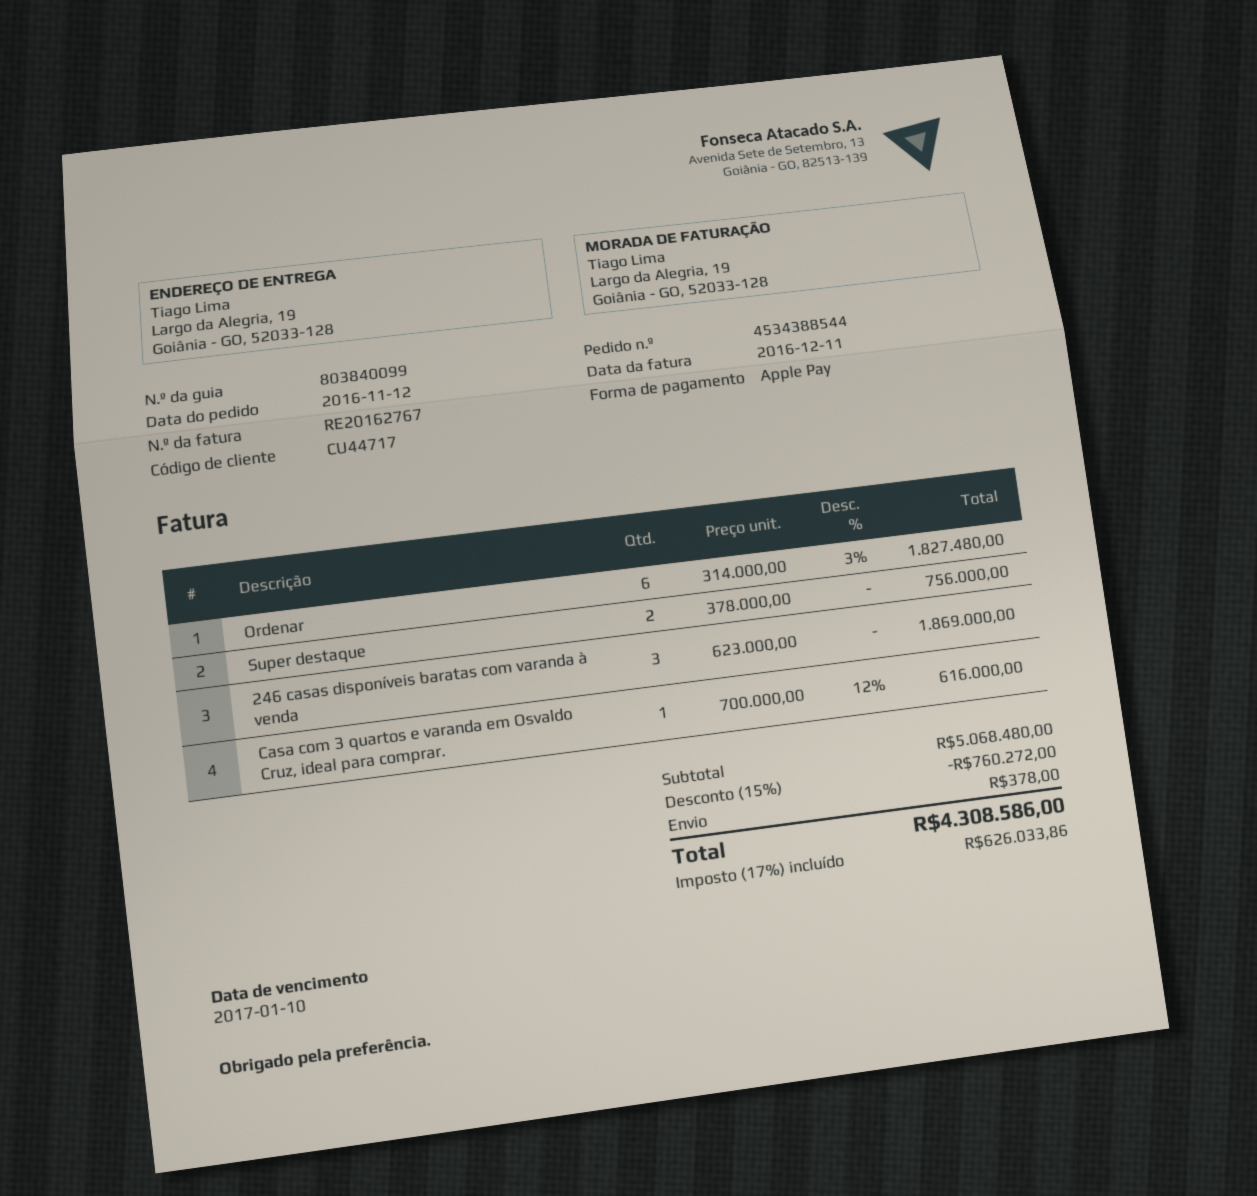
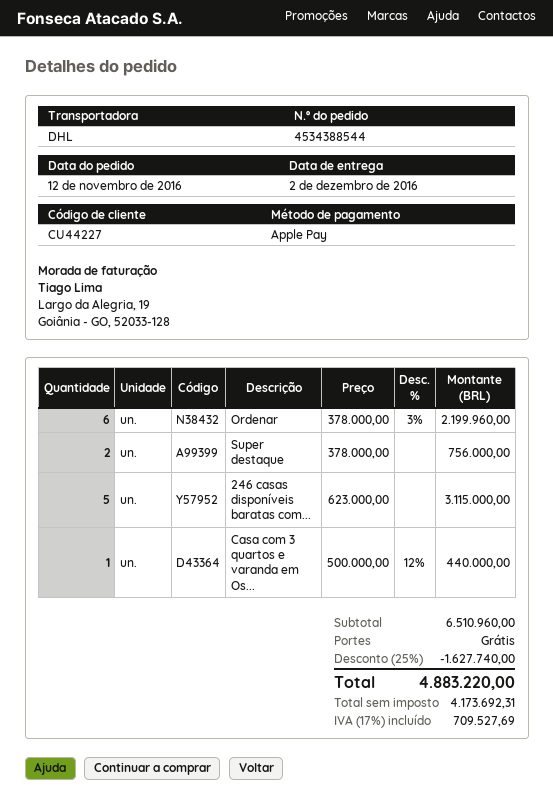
customer number: CU44717 -> CU44227
Ordenar: 6 x 314000.00 - 3% = 1827480.00 -> 6 x 378000.00 - 3% = 2199960.00
246 casas disponíveis baratas com varanda à venda: 3 x 623000.00 = 1869000.00 -> 5 x 623000.00 = 3115000.00
Casa com 3 quartos e varanda em Osvaldo Cruz, ideal para comprar.: 1 x 700000.00 - 12% = 616000.00 -> 1 x 500000.00 - 12% = 440000.00
subtotal: 5068480.00 -> 6510960.00
discount: 15% = 760272.00 -> 25% = 1627740.00
shipping: 378.00 -> 0.00
tax: 17% = 626033.86 -> 17% = 709527.69
total: 4308586.00 -> 4883220.00

